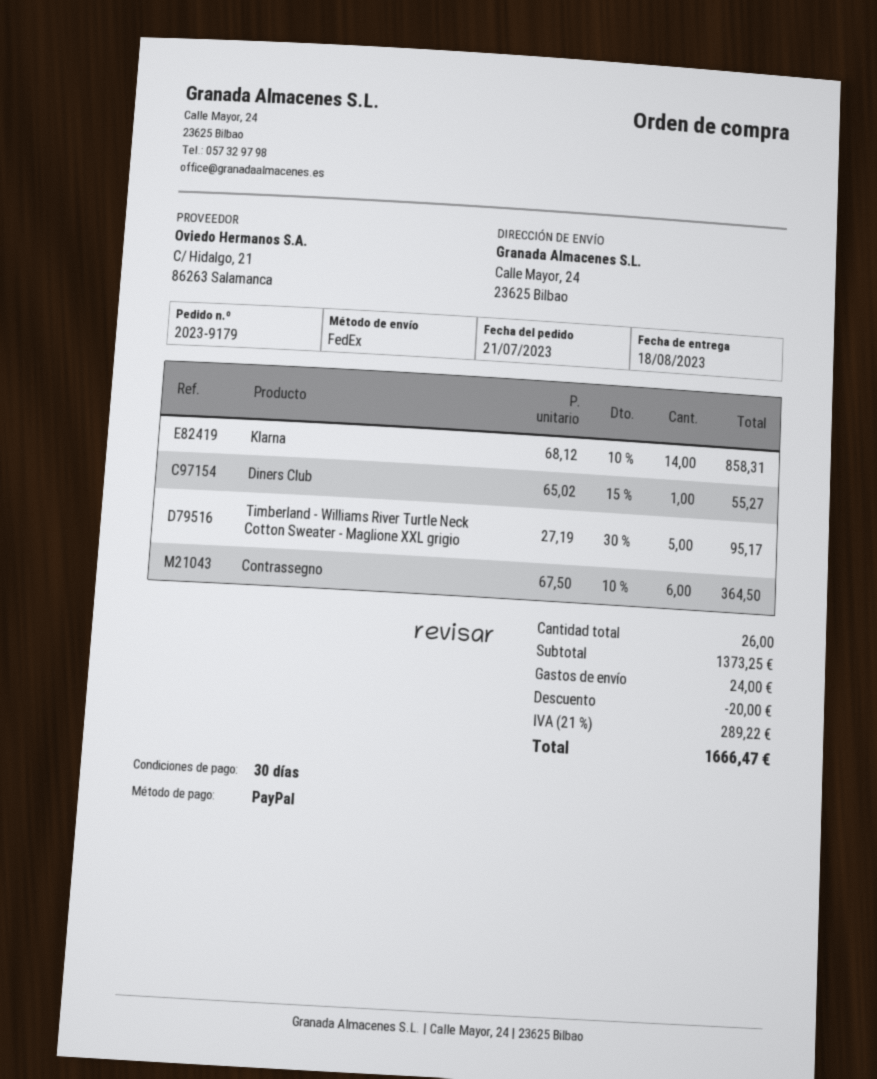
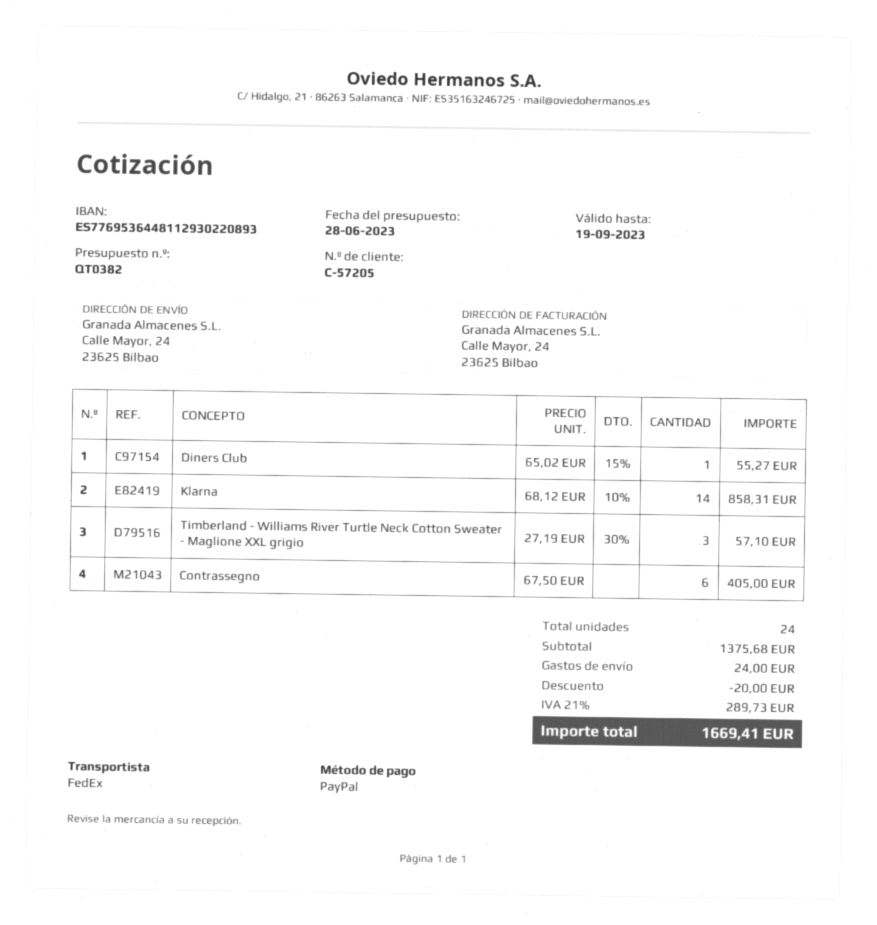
Timberland - Williams River Turtle Neck Cotton Sweater - Maglione XXL grigio: 5 x 27.19 - 30% = 95.17 -> 3 x 27.19 - 30% = 57.10
Contrassegno: 6 x 67.50 - 10% = 364.50 -> 6 x 67.50 = 405.00
total quantity: 26 -> 24
subtotal: 1373.25 -> 1375.68
tax: 21% = 289.22 -> 21% = 289.73
total: 1666.47 -> 1669.41

